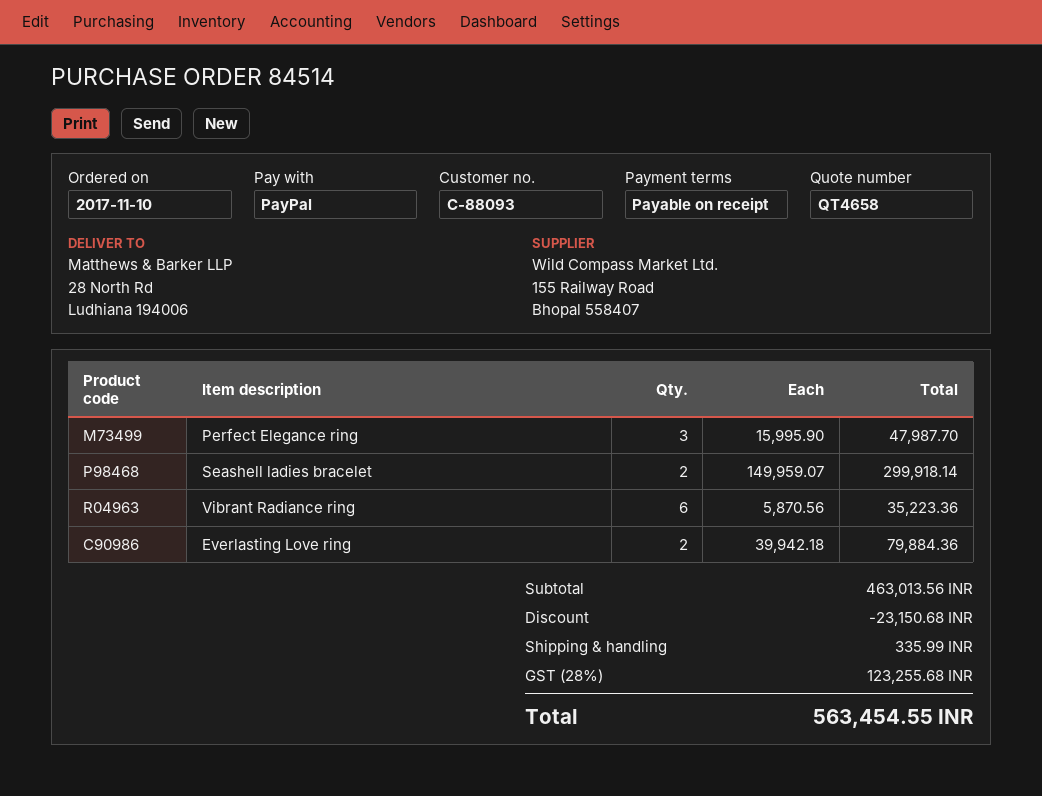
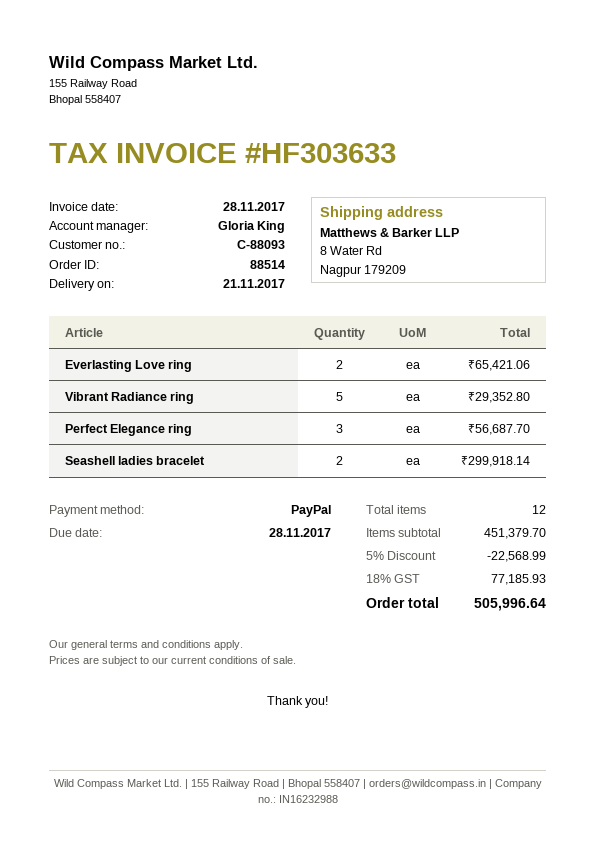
order number: 84514 -> 88514
ship to: 28 North Rd, Ludhiana 194006 -> 8 Water Rd, Nagpur 179209
Perfect Elegance ring: 3 for 47987.70 -> 3 for 56687.70
Vibrant Radiance ring: 6 for 35223.36 -> 5 for 29352.80
Everlasting Love ring: 2 for 79884.36 -> 2 for 65421.06
subtotal: 463013.56 -> 451379.70
discount: 23150.68 -> 22568.99
shipping: 335.99 -> none
tax: 28% = 123255.68 -> 18% = 77185.93
total: 563454.55 -> 505996.64

